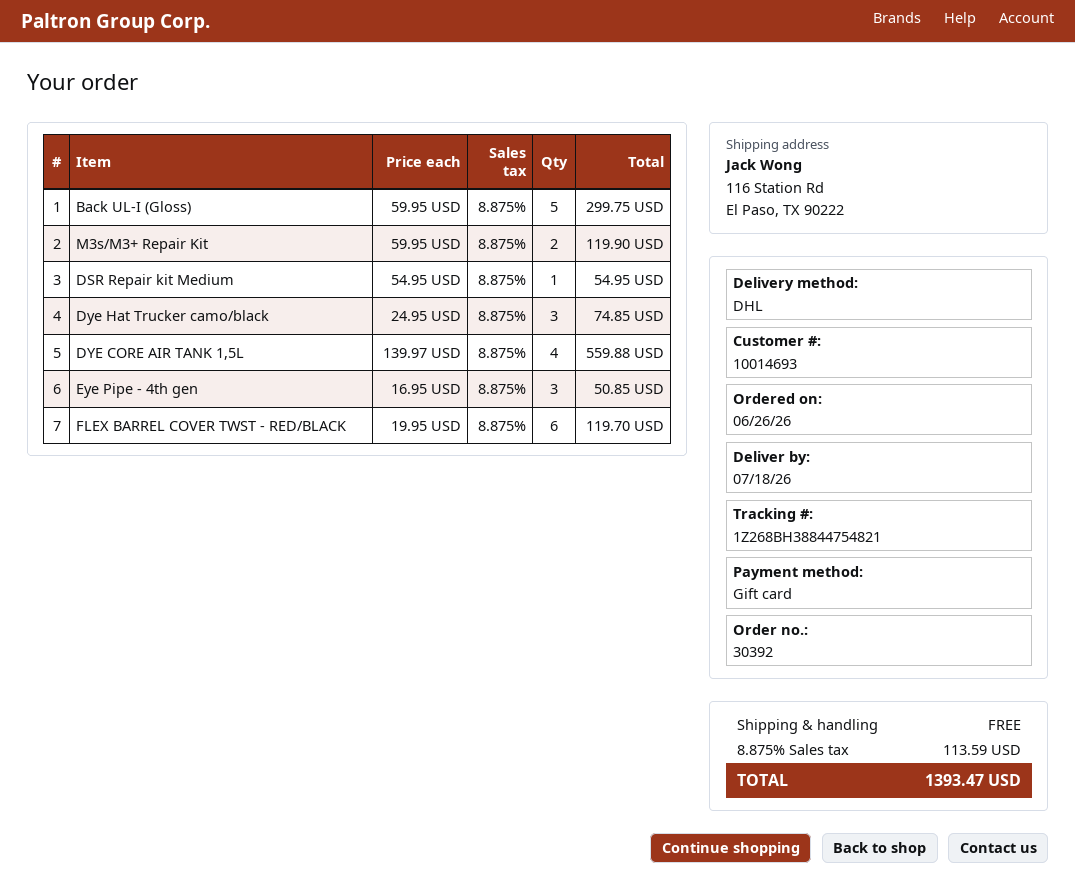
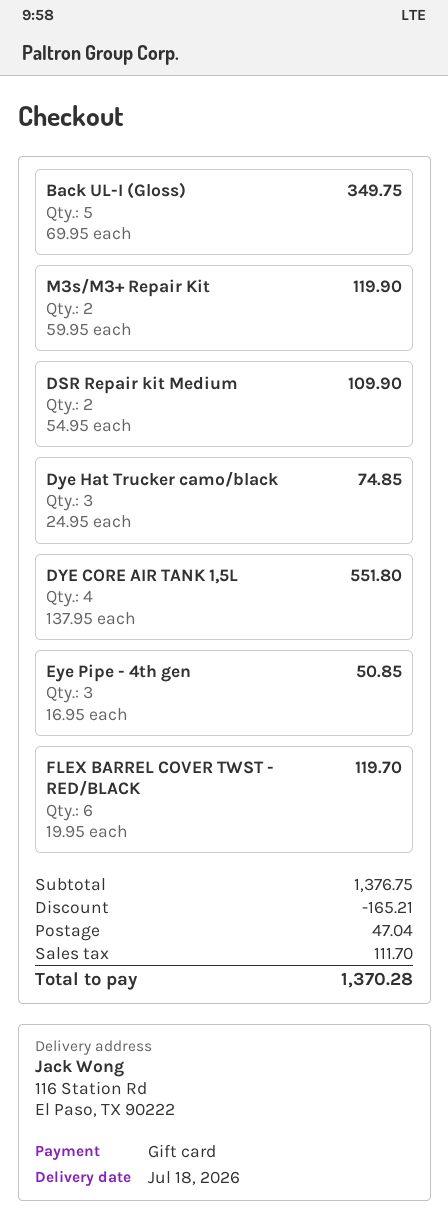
Back UL-I (Gloss): 5 x 59.95 = 299.75 -> 5 x 69.95 = 349.75
DSR Repair kit Medium: 1 x 54.95 = 54.95 -> 2 x 54.95 = 109.90
DYE CORE AIR TANK 1,5L: 4 x 139.97 = 559.88 -> 4 x 137.95 = 551.80
discount: none -> 165.21
shipping: 0.00 -> 47.04
tax: 113.59 -> 111.70
total: 1393.47 -> 1370.28

